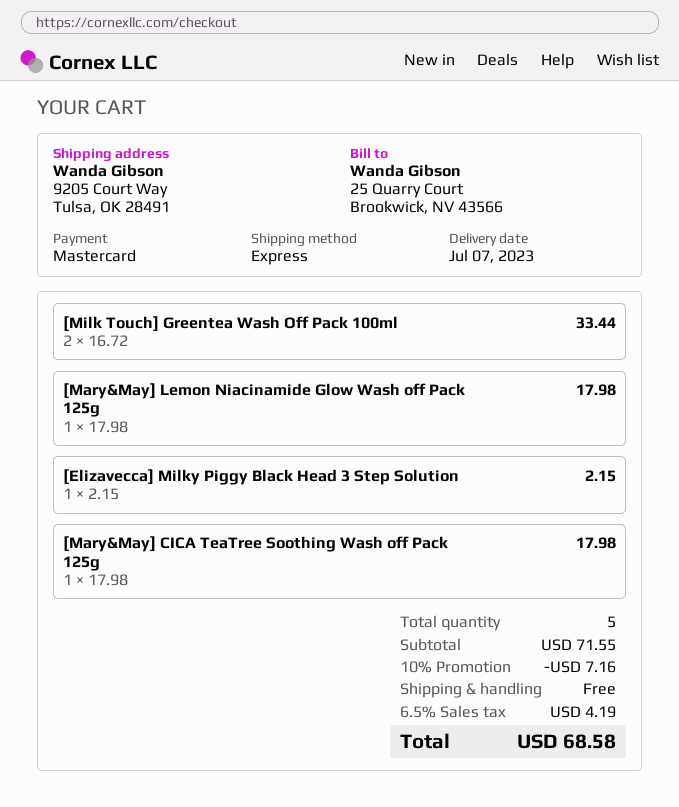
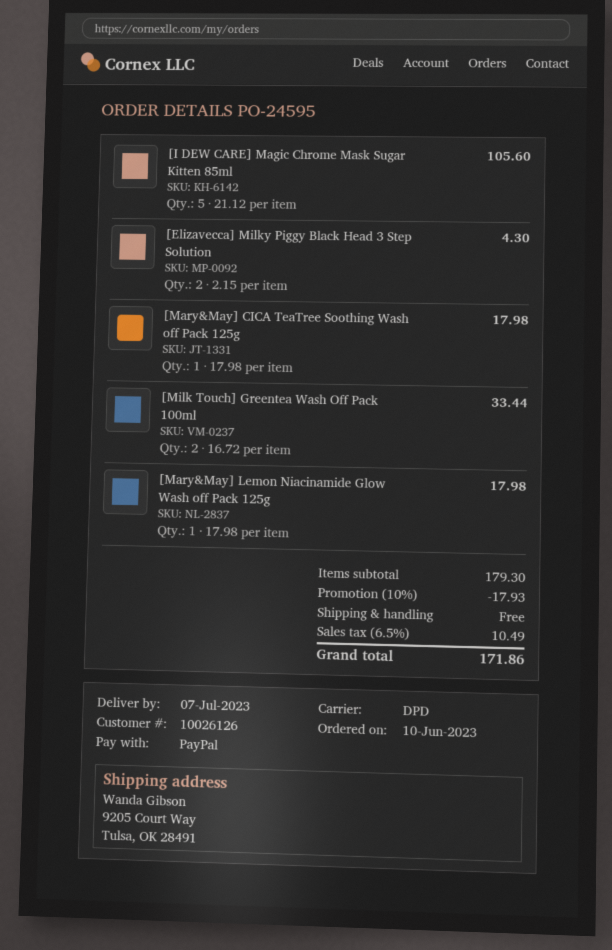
payment method: Mastercard -> PayPal
shipping method: express -> DPD
[Elizavecca] Milky Piggy Black Head 3 Step Solution: 1 x 2.15 = 2.15 -> 2 x 2.15 = 4.30
[I DEW CARE] Magic Chrome Mask Sugar Kitten 85ml: none -> 5 x 21.12 = 105.60
subtotal: 71.55 -> 179.30
discount: 10% = 7.16 -> 10% = 17.93
tax: 6.5% = 4.19 -> 6.5% = 10.49
total: 68.58 -> 171.86

